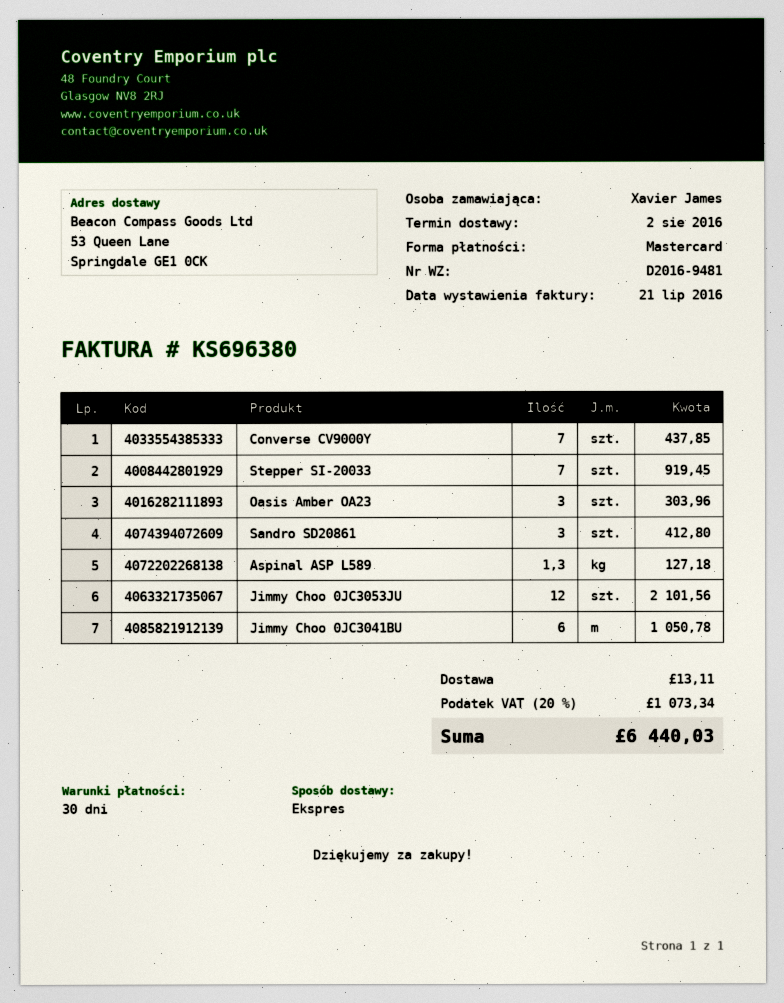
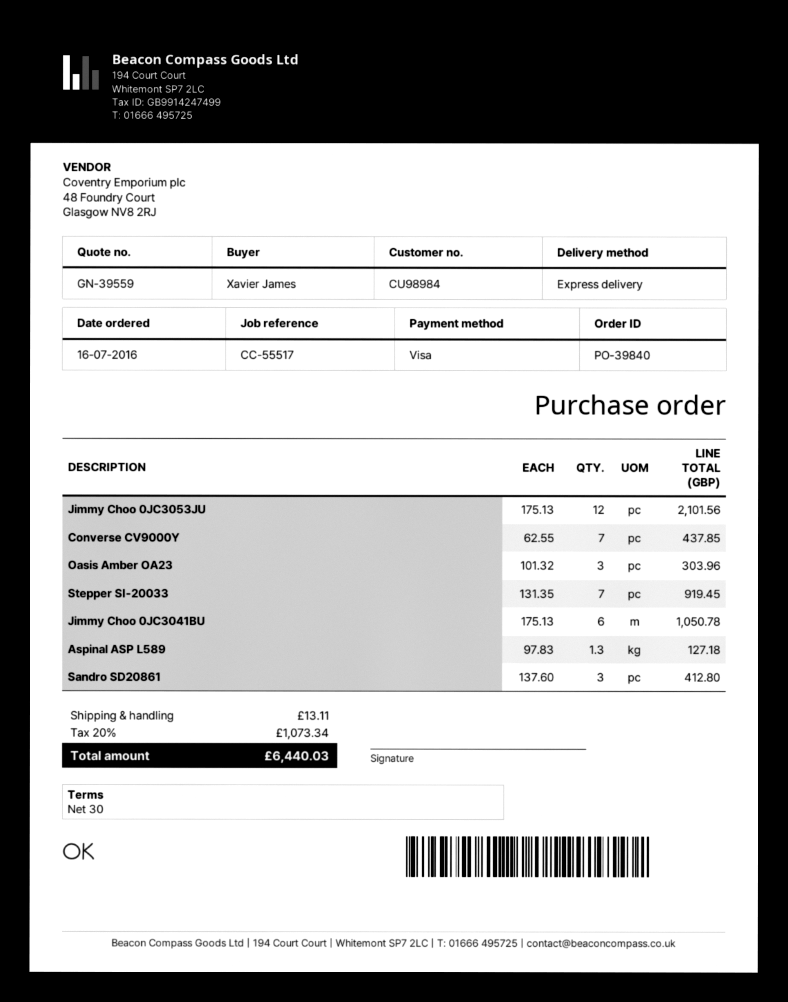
payment method: Mastercard -> Visa

